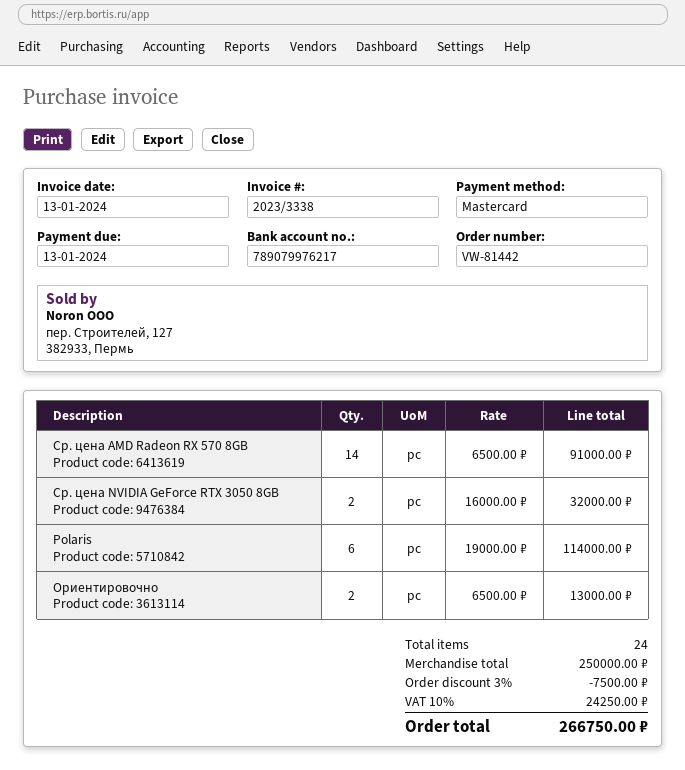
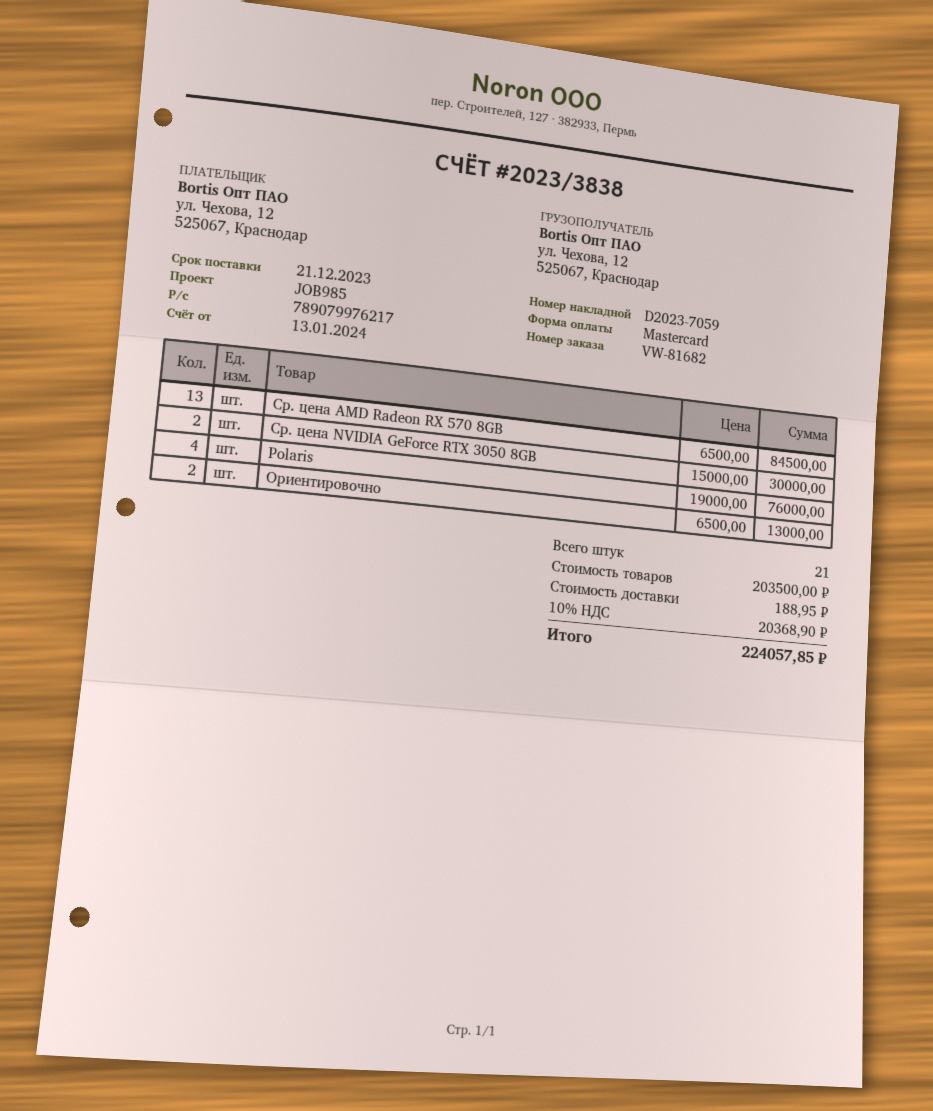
order number: VW-81442 -> VW-81682
invoice number: 2023/3338 -> 2023/3838
Ср. цена AMD Radeon RX 570 8GB: 14 x 6500.00 = 91000.00 -> 13 x 6500.00 = 84500.00
Ср. цена NVIDIA GeForce RTX 3050 8GB: 2 x 16000.00 = 32000.00 -> 2 x 15000.00 = 30000.00
Polaris: 6 x 19000.00 = 114000.00 -> 4 x 19000.00 = 76000.00
total quantity: 24 -> 21
subtotal: 250000.00 -> 203500.00
discount: 3% = 7500.00 -> none
shipping: none -> 188.95
tax: 10% = 24250.00 -> 10% = 20368.90
total: 266750.00 -> 224057.85

